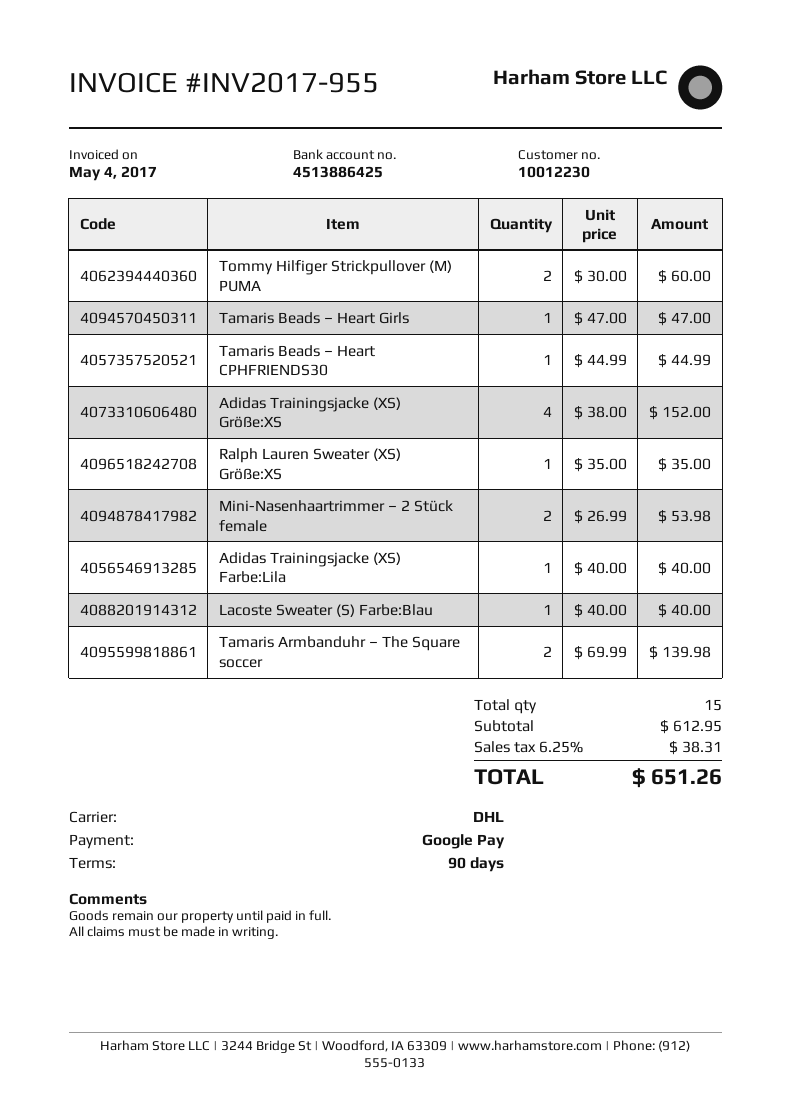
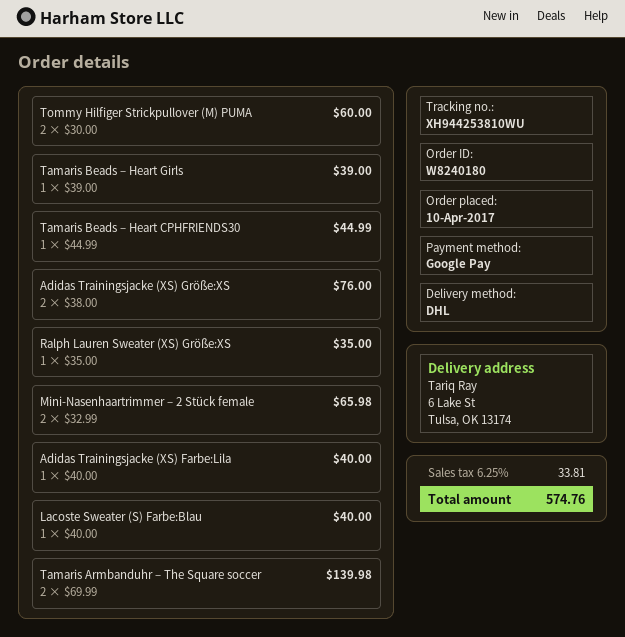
Tamaris Beads – Heart Girls: 1 x 47.00 = 47.00 -> 1 x 39.00 = 39.00
Adidas Trainingsjacke (XS) Größe:XS: 4 x 38.00 = 152.00 -> 2 x 38.00 = 76.00
Mini-Nasenhaartrimmer – 2 Stück female: 2 x 26.99 = 53.98 -> 2 x 32.99 = 65.98
tax: 6.25% = 38.31 -> 6.25% = 33.81
total: 651.26 -> 574.76

